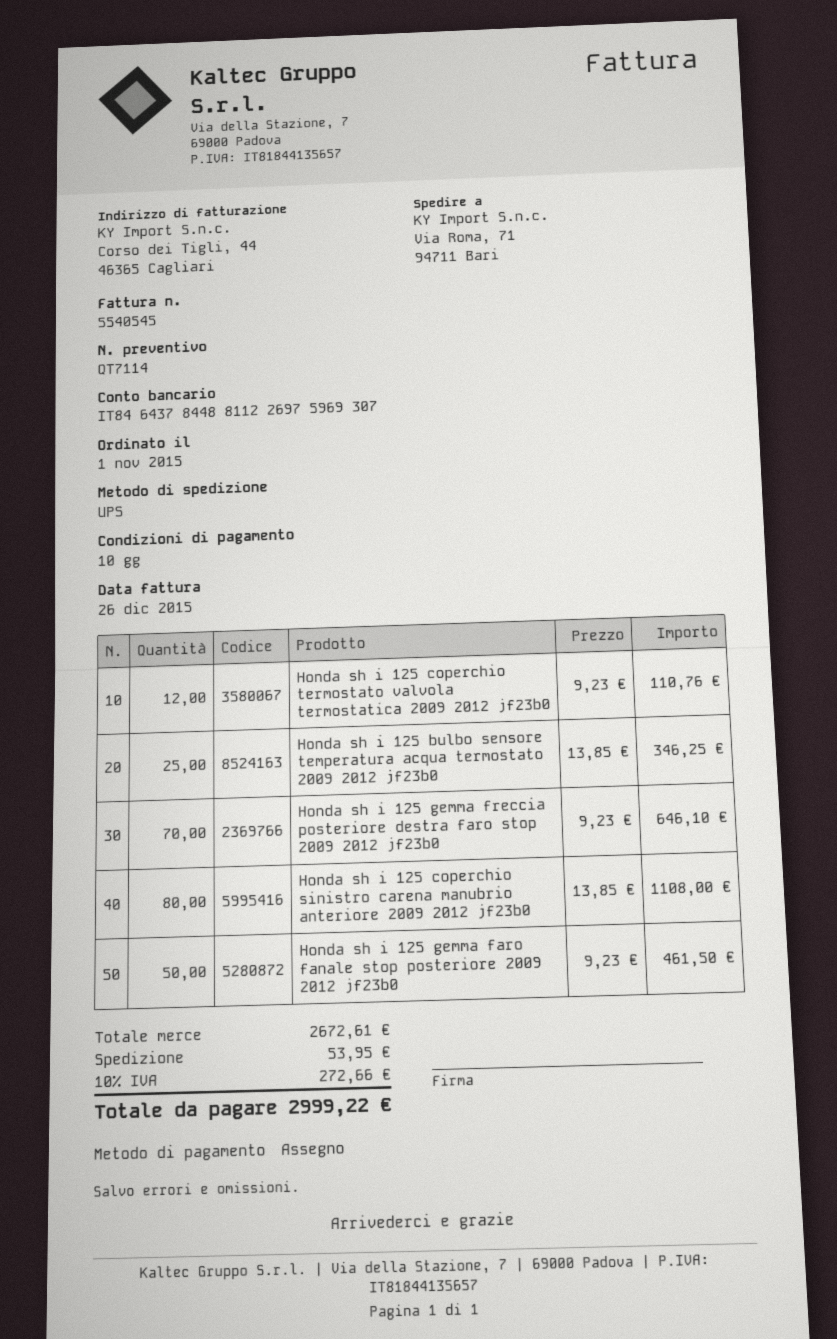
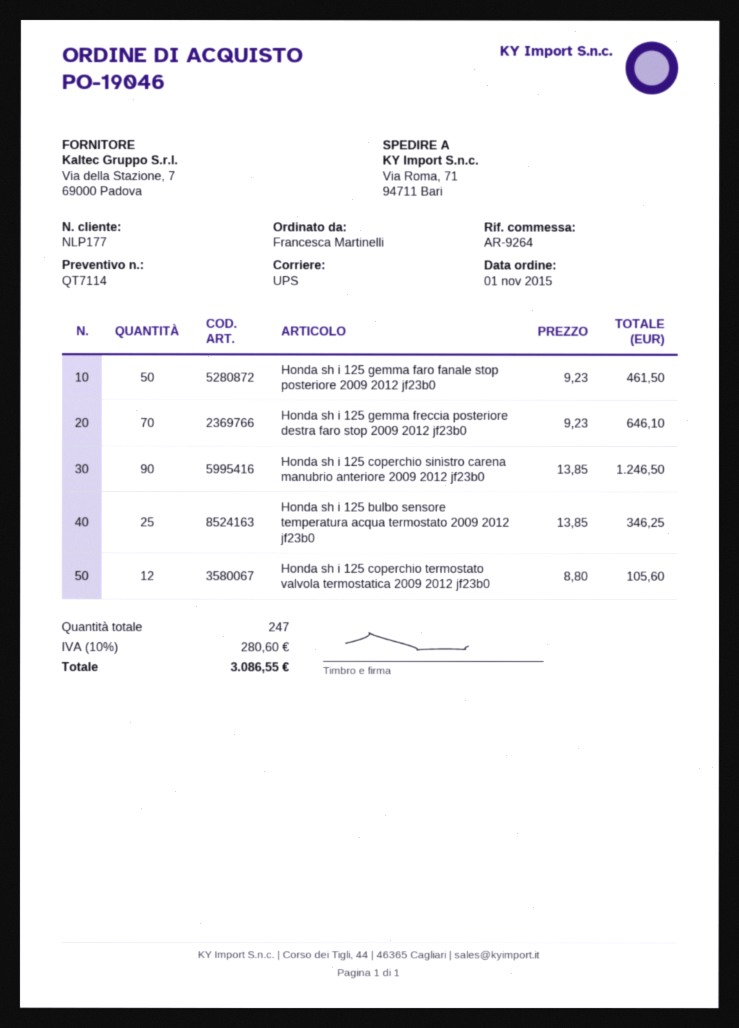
Honda sh i 125 coperchio termostato valvola termostatica 2009 2012 jf23b0: 12 x 9.23 = 110.76 -> 12 x 8.80 = 105.60
Honda sh i 125 coperchio sinistro carena manubrio anteriore 2009 2012 jf23b0: 80 x 13.85 = 1108.00 -> 90 x 13.85 = 1246.50
shipping: 53.95 -> none
tax: 10% = 272.66 -> 10% = 280.60
total: 2999.22 -> 3086.55

